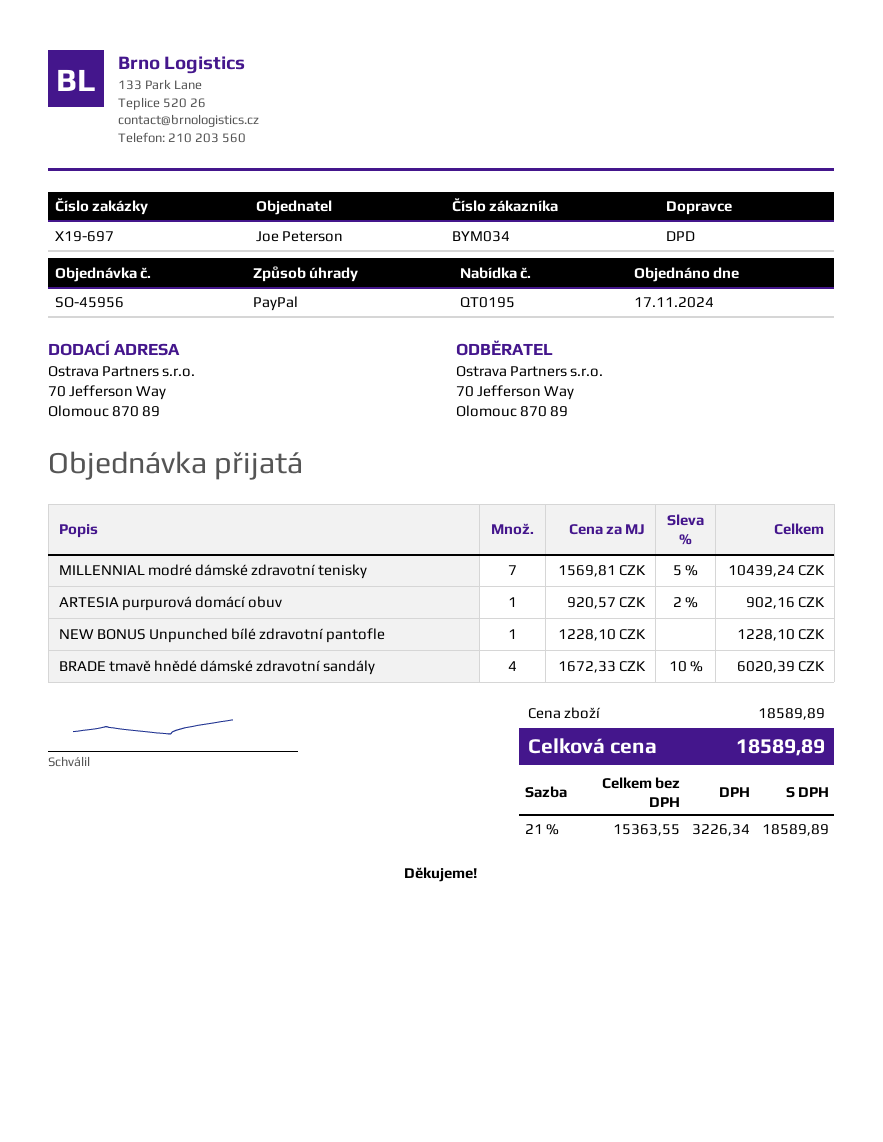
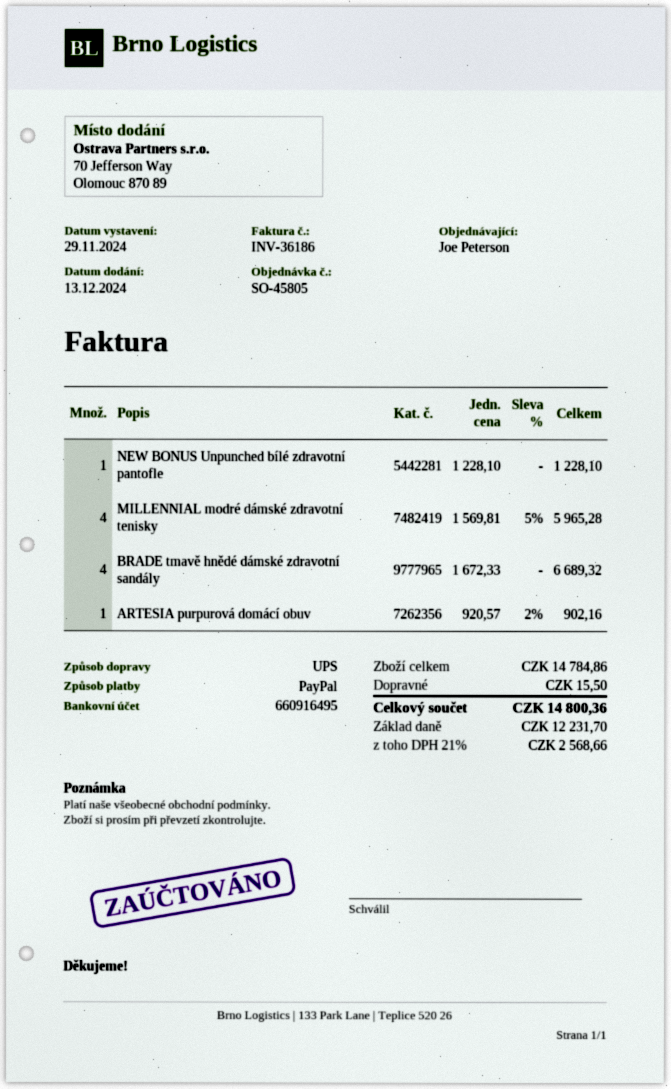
order number: SO-45956 -> SO-45805
shipping method: DPD -> UPS
MILLENNIAL modré dámské zdravotní tenisky: 7 x 1569.81 - 5% = 10439.24 -> 4 x 1569.81 - 5% = 5965.28
BRADE tmavě hnědé dámské zdravotní sandály: 4 x 1672.33 - 10% = 6020.39 -> 4 x 1672.33 = 6689.32
subtotal: 18589.89 -> 14784.86
shipping: none -> 15.50
net: 15363.55 -> 12231.70
tax: 21% = 3226.34 -> 21% = 2568.66
total: 18589.89 -> 14800.36

